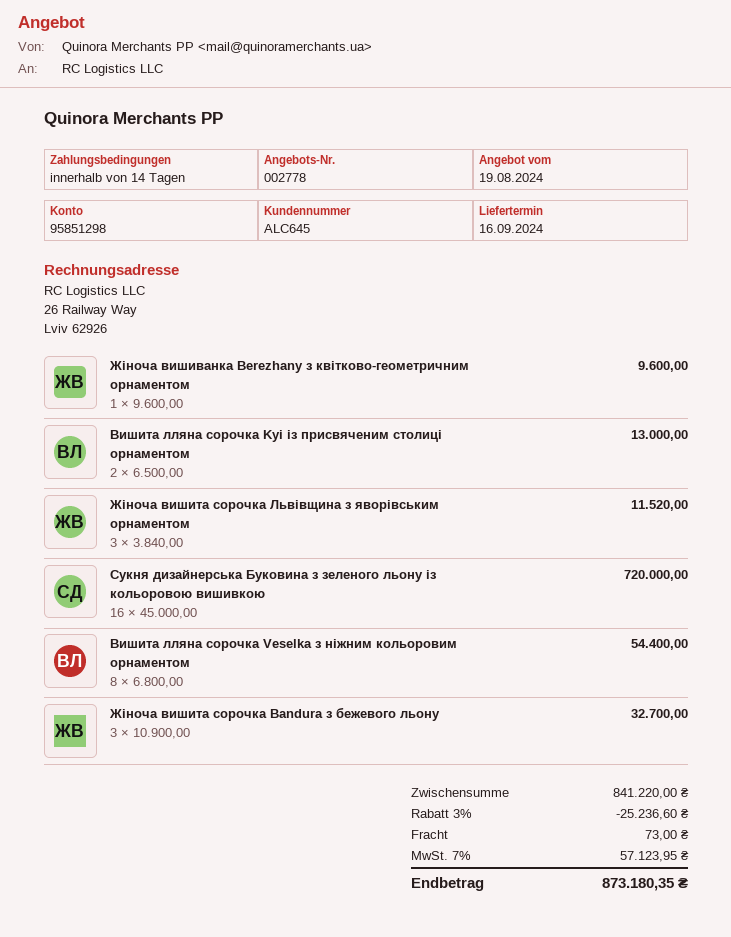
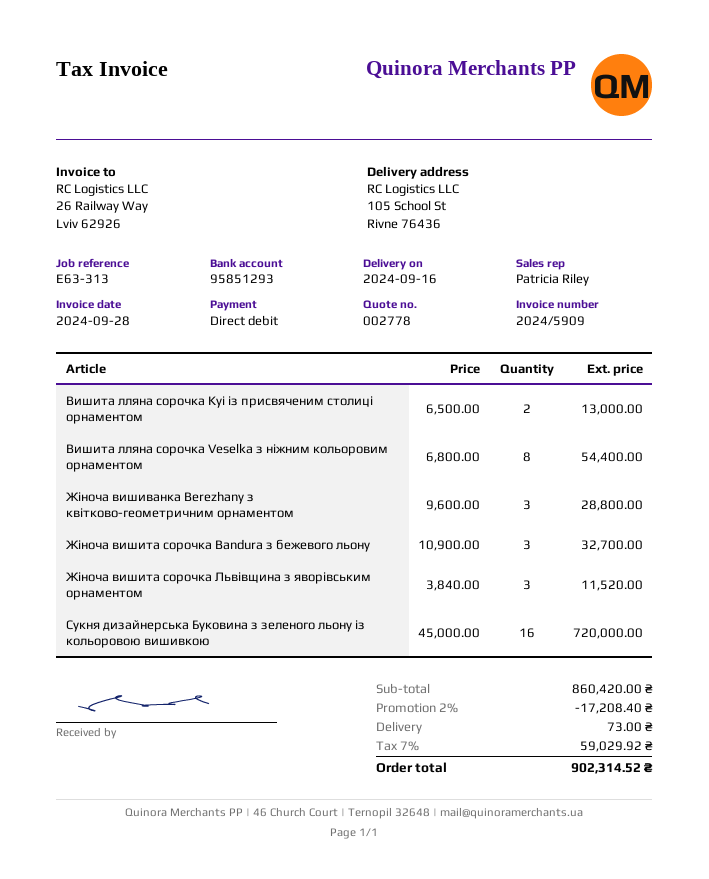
bank account: 95851298 -> 95851293
Жіноча вишиванка Berezhany з квітково-геометричним орнаментом: 1 x 9600.00 = 9600.00 -> 3 x 9600.00 = 28800.00
subtotal: 841220.00 -> 860420.00
discount: 3% = 25236.60 -> 2% = 17208.40
tax: 7% = 57123.95 -> 7% = 59029.92
total: 873180.35 -> 902314.52

